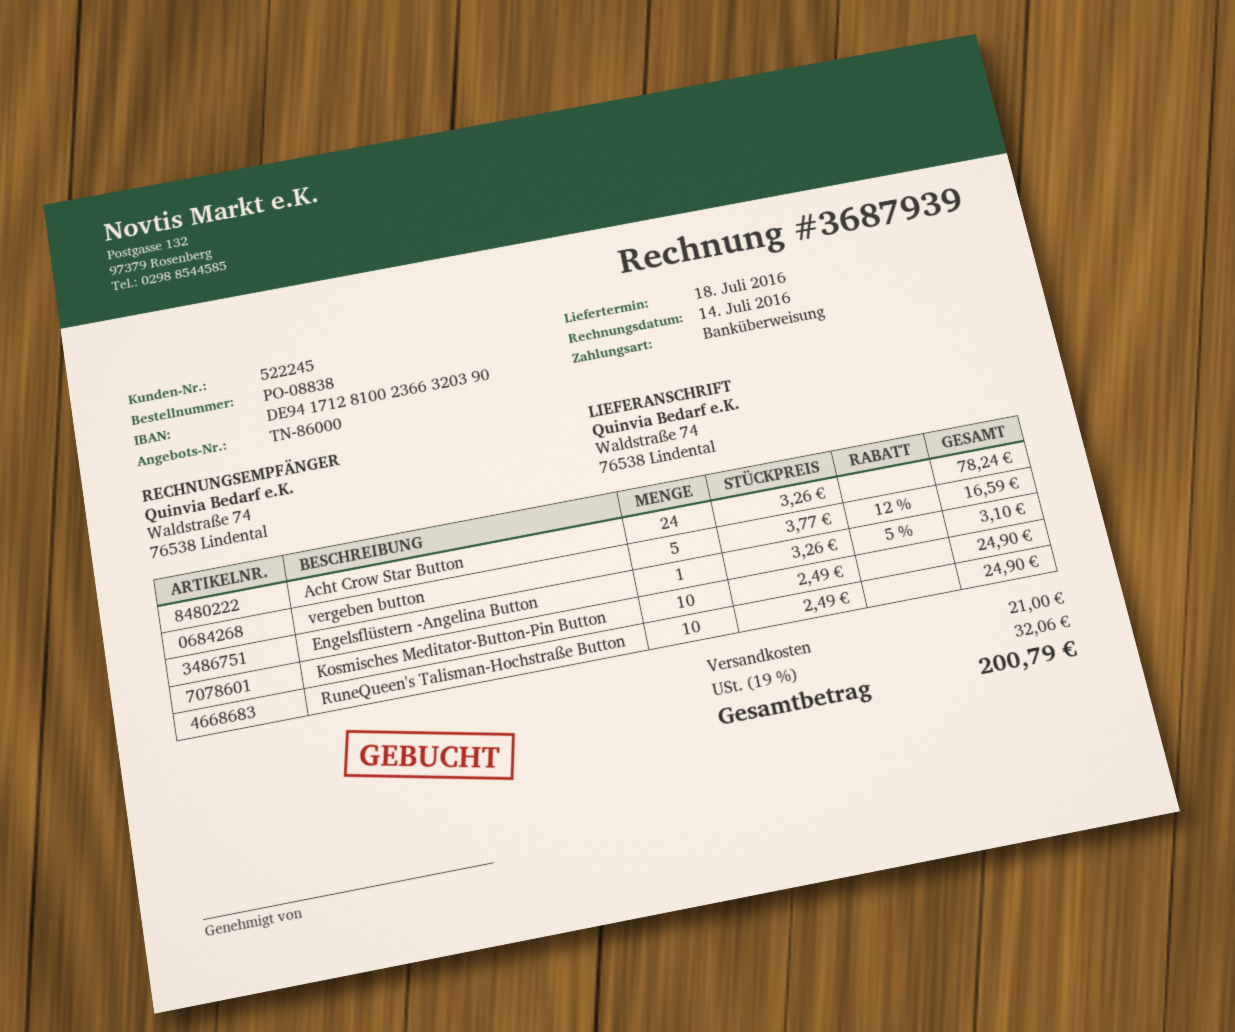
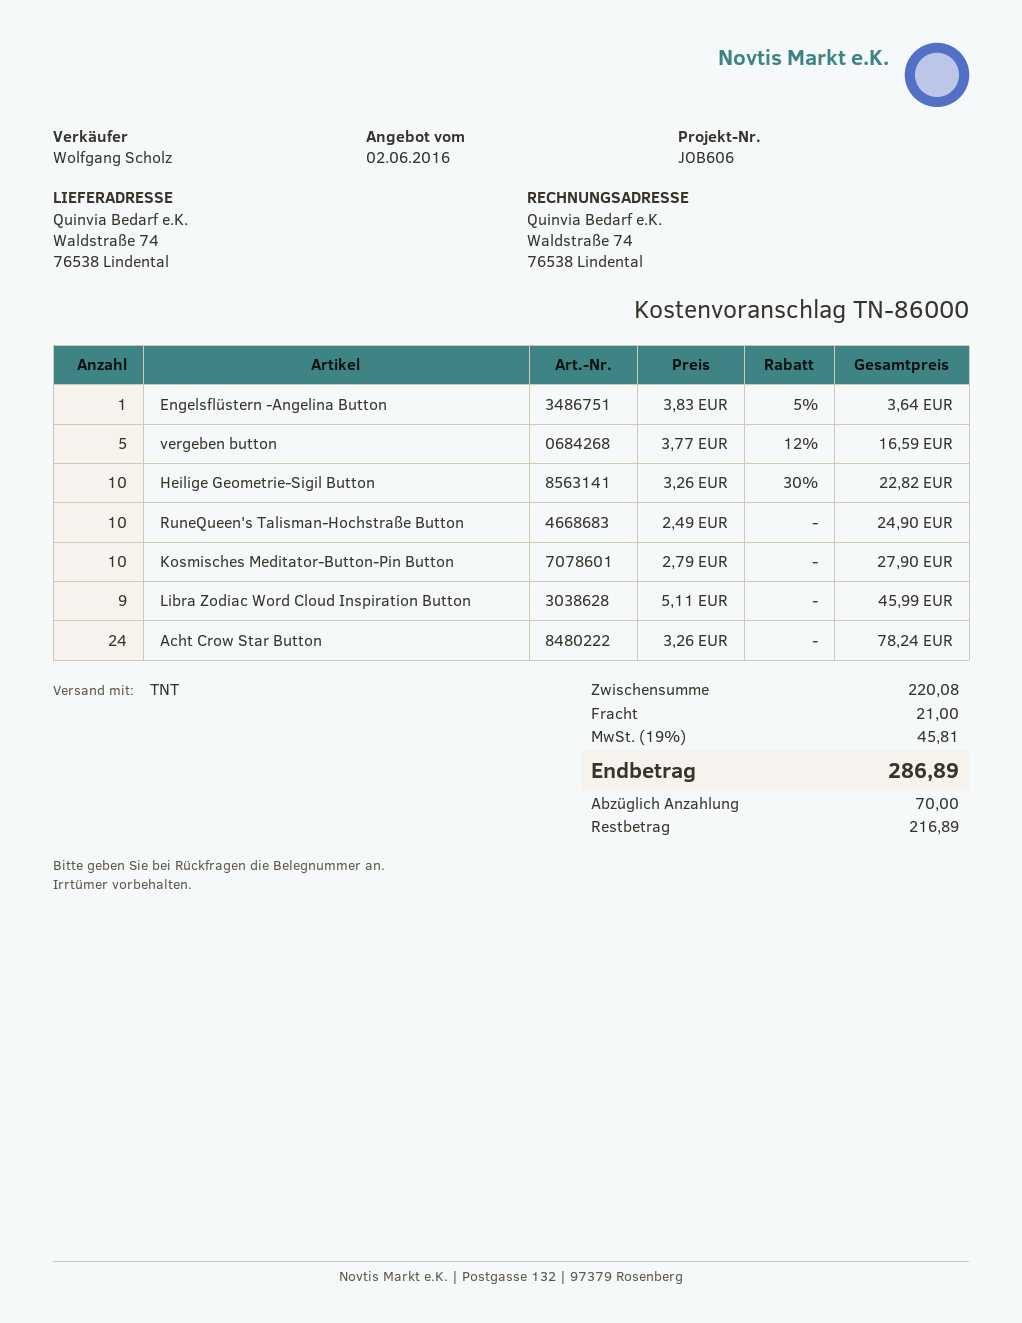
Engelsflüstern -Angelina Button: 1 x 3.26 - 5% = 3.10 -> 1 x 3.83 - 5% = 3.64
Kosmisches Meditator-Button-Pin Button: 10 x 2.49 = 24.90 -> 10 x 2.79 = 27.90
Heilige Geometrie-Sigil Button: none -> 10 x 3.26 - 30% = 22.82
Libra Zodiac Word Cloud Inspiration Button: none -> 9 x 5.11 = 45.99
tax: 19% = 32.06 -> 19% = 45.81
total: 200.79 -> 286.89

